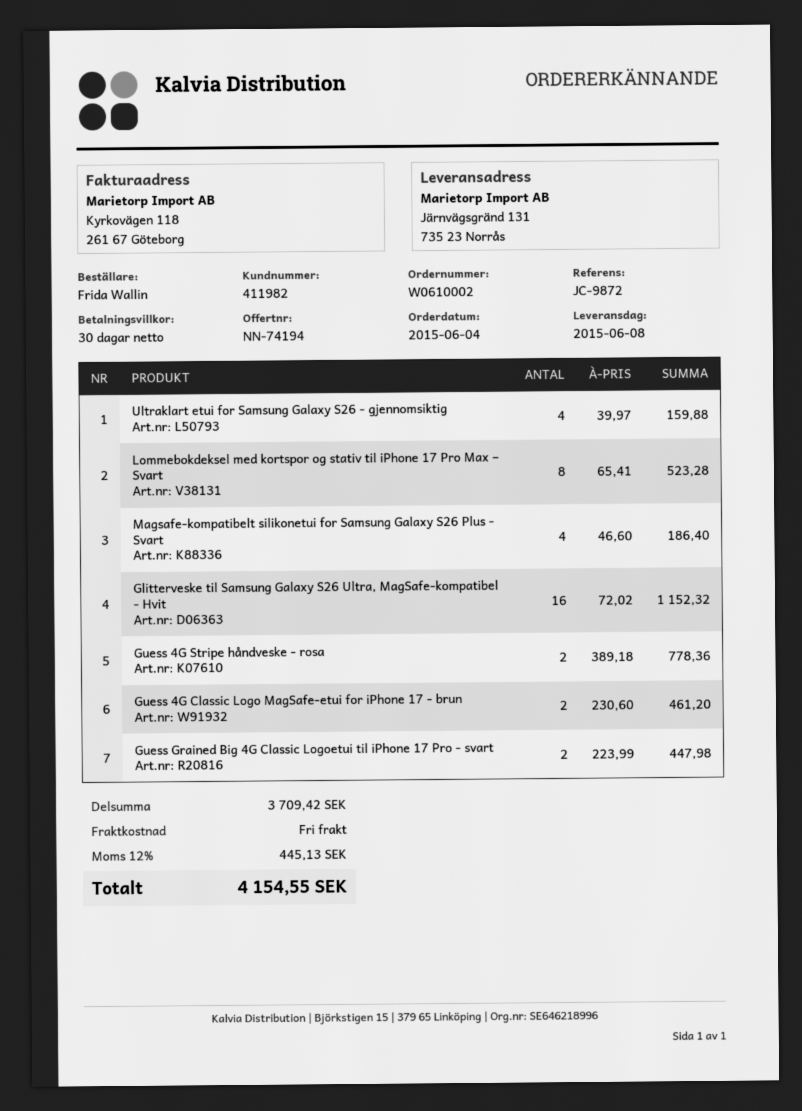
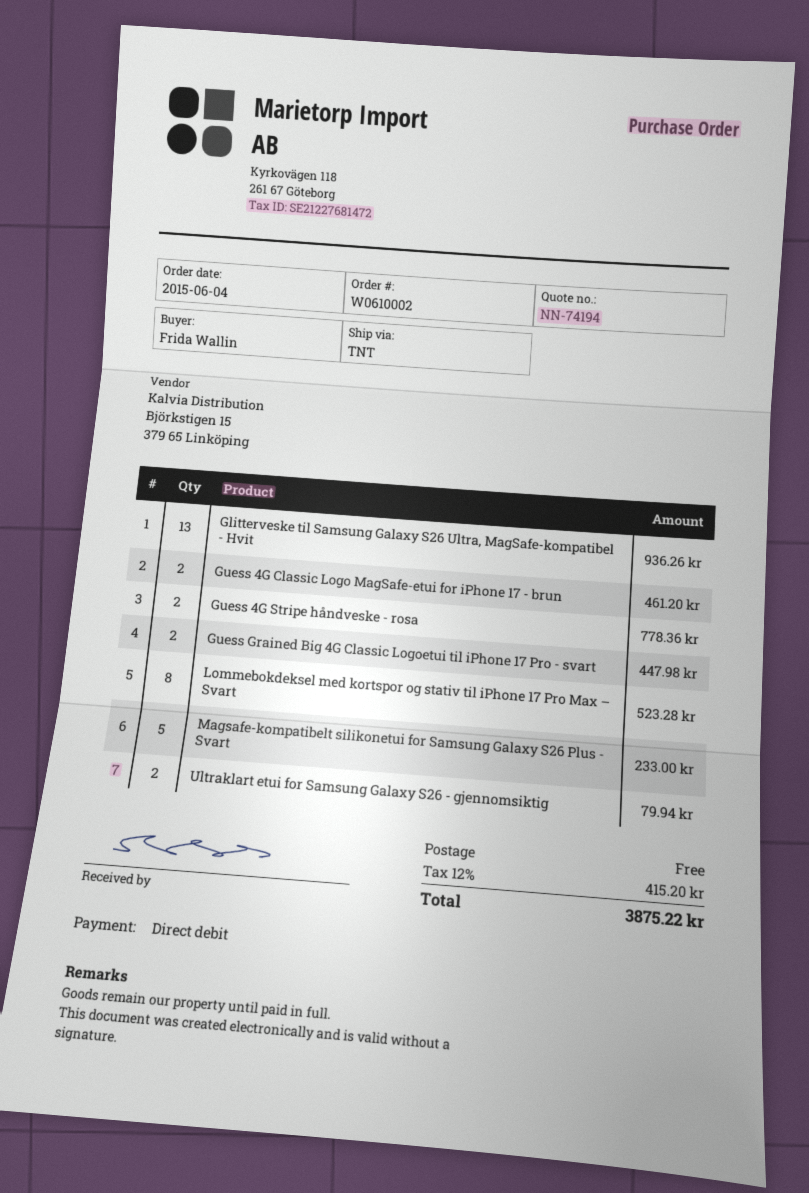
Ultraklart etui for Samsung Galaxy S26 - gjennomsiktig: 4 for 159.88 -> 2 for 79.94
Magsafe-kompatibelt silikonetui for Samsung Galaxy S26 Plus - Svart: 4 for 186.40 -> 5 for 233.00
Glitterveske til Samsung Galaxy S26 Ultra, MagSafe-kompatibel - Hvit: 16 for 1152.32 -> 13 for 936.26
tax: 12% = 445.13 -> 12% = 415.20
total: 4154.55 -> 3875.22

